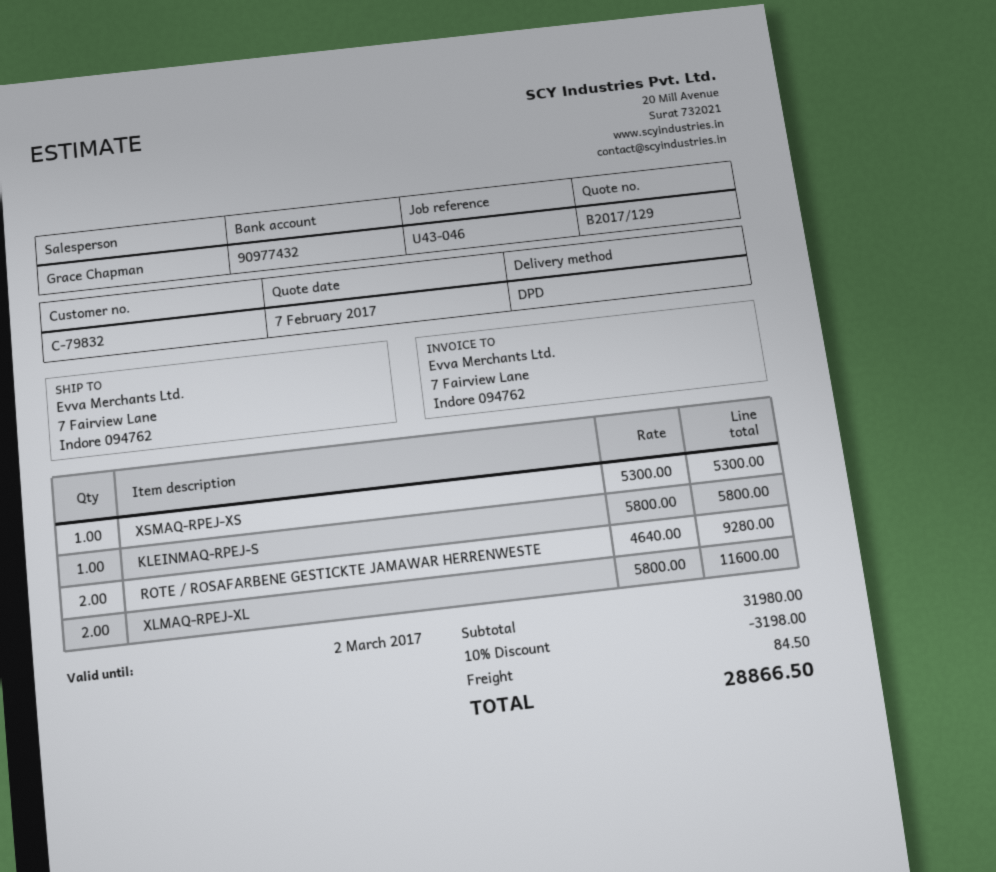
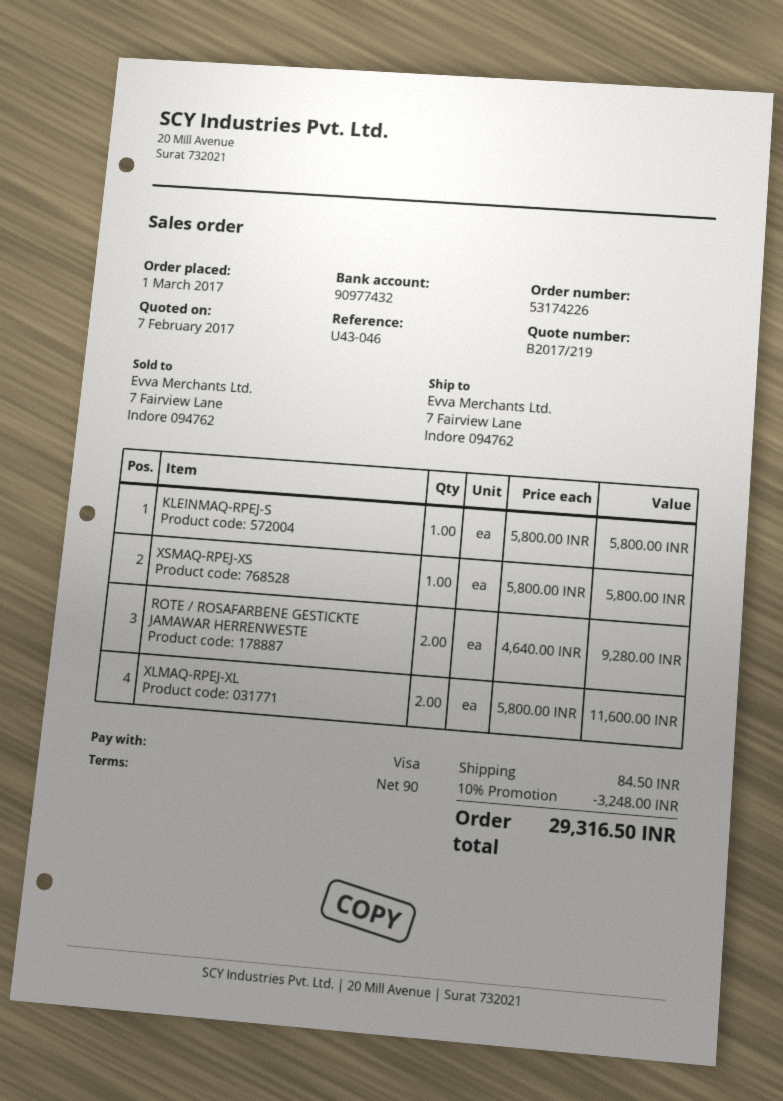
quote number: B2017/129 -> B2017/219
XSMAQ-RPEJ-XS: 1 x 5300.00 = 5300.00 -> 1 x 5800.00 = 5800.00
discount: 10% = 3198.00 -> 10% = 3248.00
total: 28866.50 -> 29316.50

